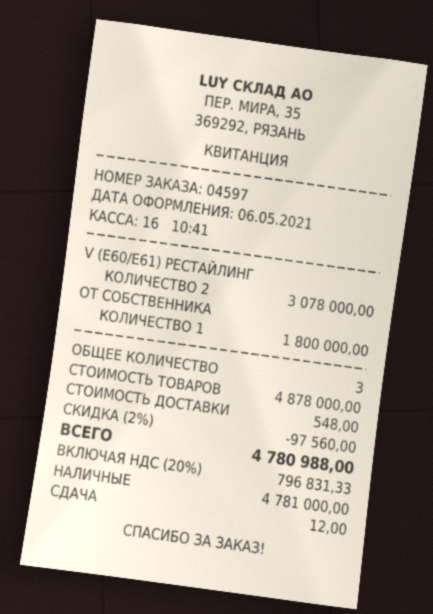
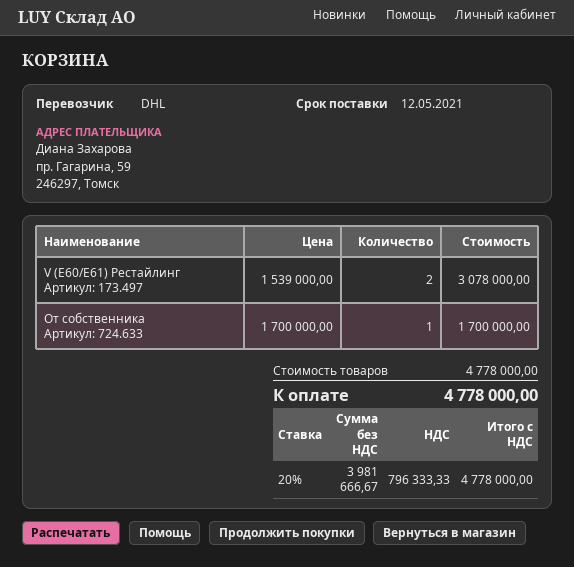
ОТ СОБСТВЕННИКА: 1 for 1800000.00 -> 1 for 1700000.00
subtotal: 4878000.00 -> 4778000.00
discount: 2% = 97560.00 -> none
shipping: 548.00 -> none
tax: 20% = 796831.33 -> 20% = 796333.33
total: 4780988.00 -> 4778000.00

